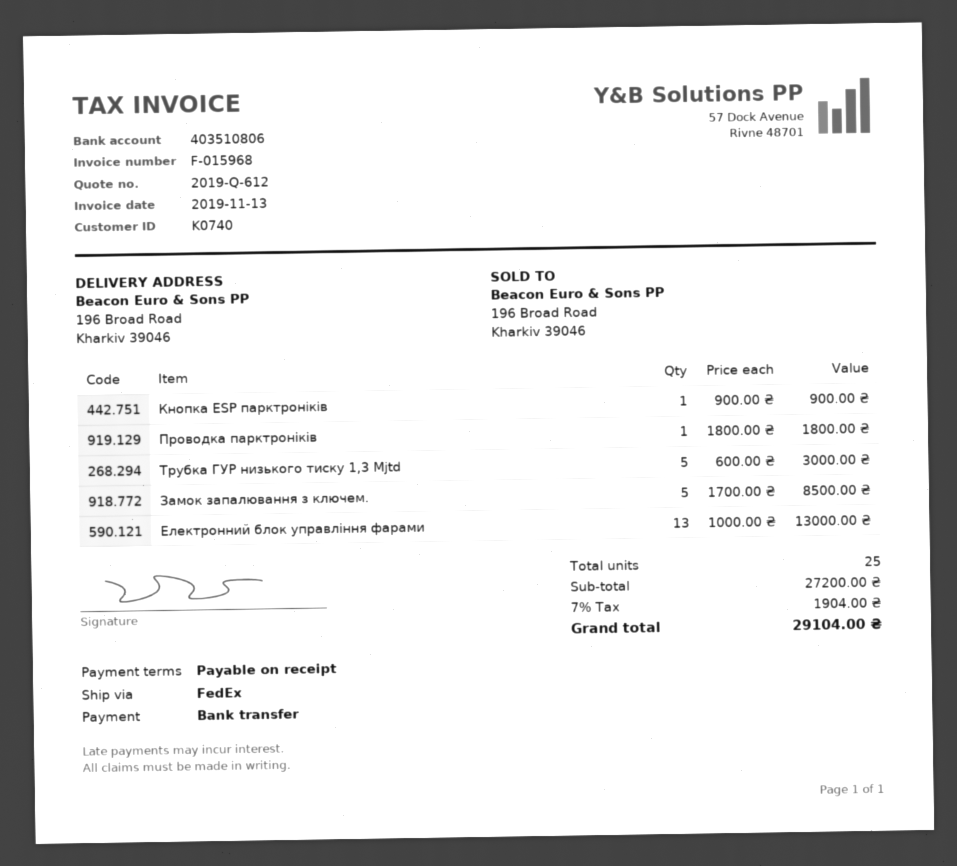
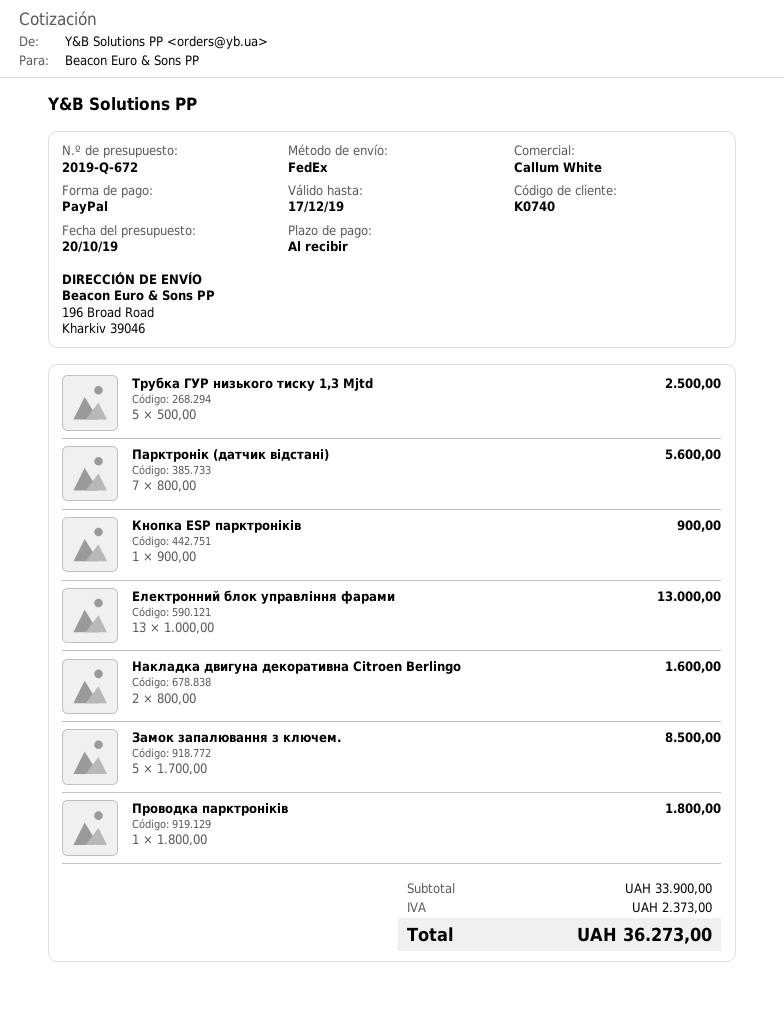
quote number: 2019-Q-612 -> 2019-Q-672
payment method: bank transfer -> PayPal
Трубка ГУР низького тиску 1,3 Mjtd: 5 x 600.00 = 3000.00 -> 5 x 500.00 = 2500.00
Парктронік (датчик відстані): none -> 7 x 800.00 = 5600.00
Накладка двигуна декоративна Citroen Berlingo: none -> 2 x 800.00 = 1600.00
subtotal: 27200.00 -> 33900.00
tax: 1904.00 -> 2373.00
total: 29104.00 -> 36273.00

